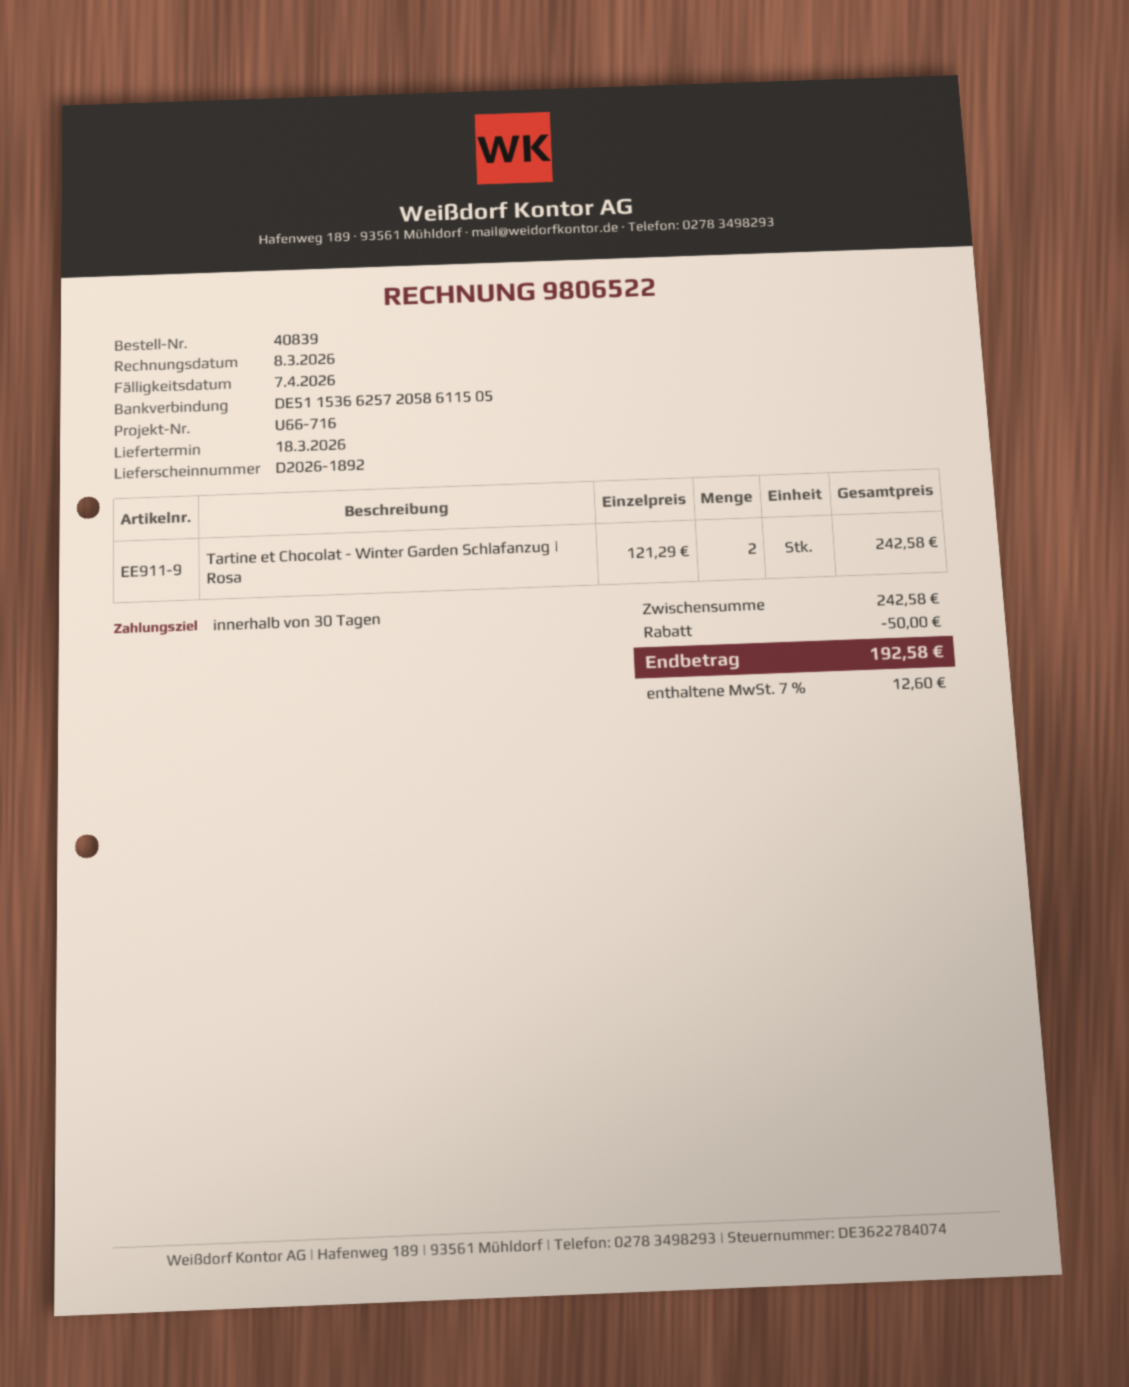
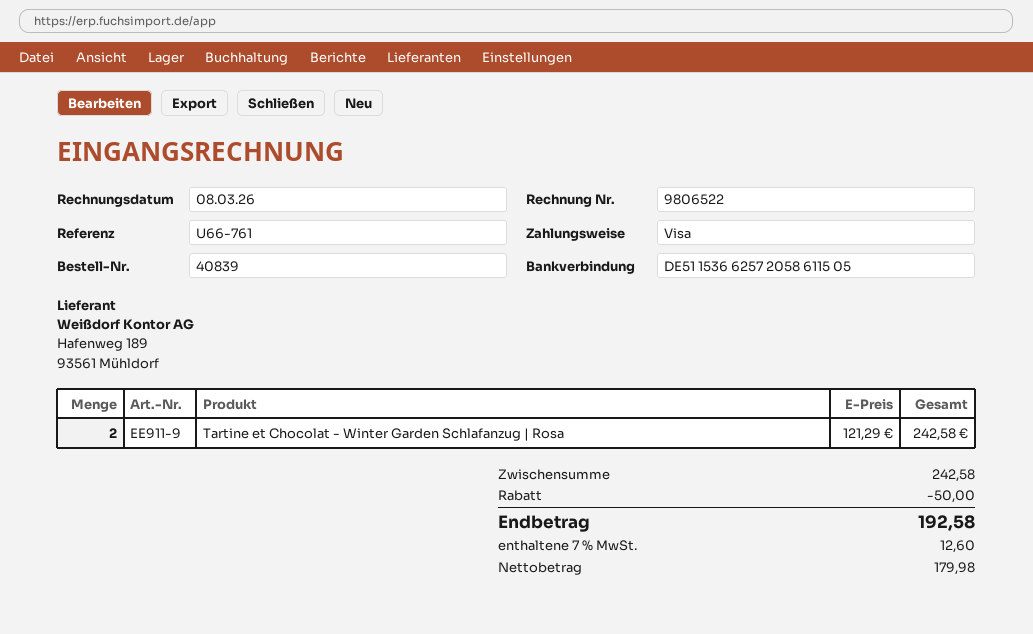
reference: U66-716 -> U66-761

